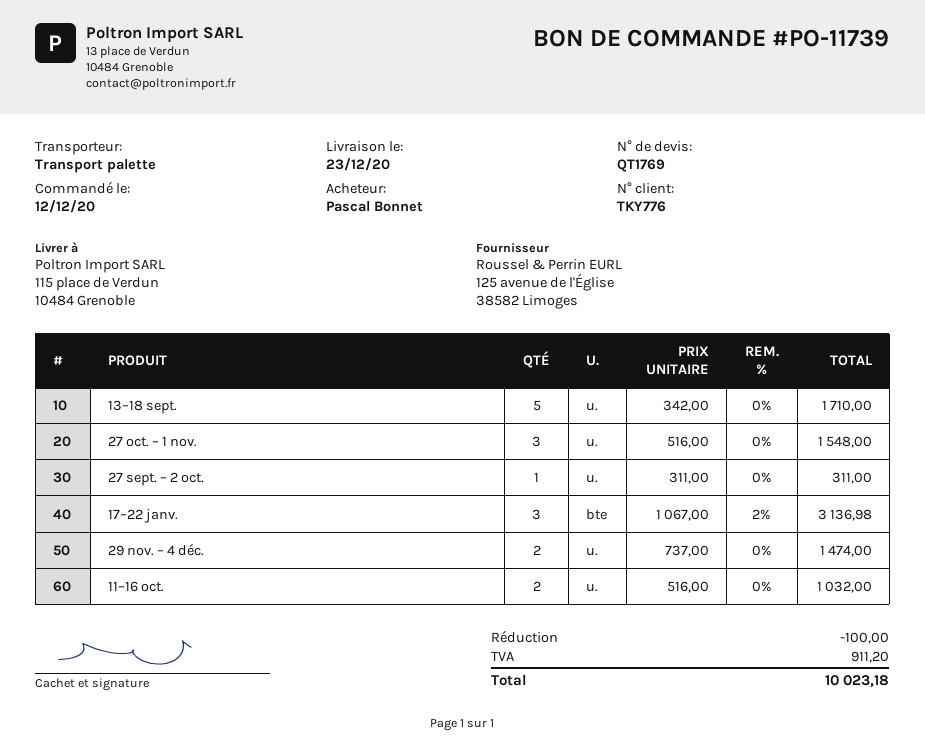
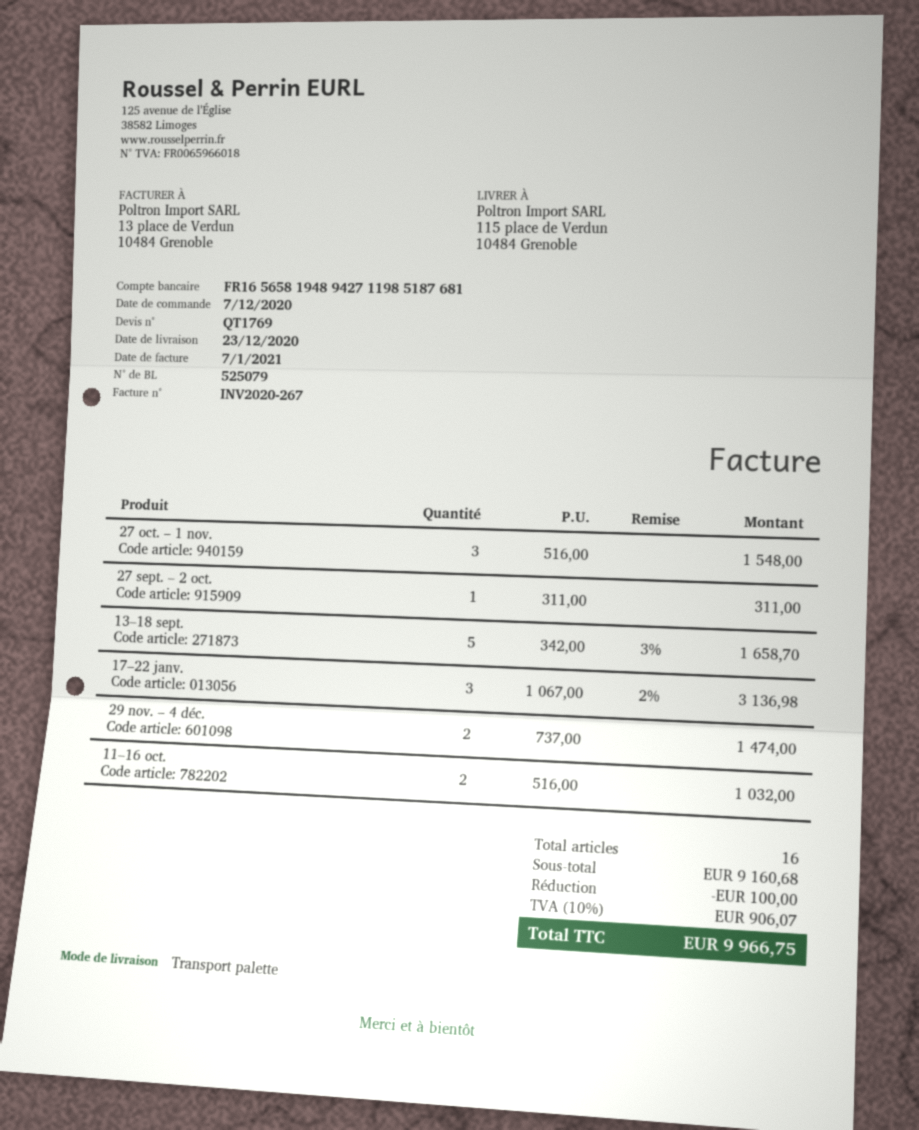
order date: 2020-12-12 -> 2020-12-07
13–18 sept.: 5 x 342.00 = 1710.00 -> 5 x 342.00 - 3% = 1658.70
tax: 911.20 -> 906.07
total: 10023.18 -> 9966.75

